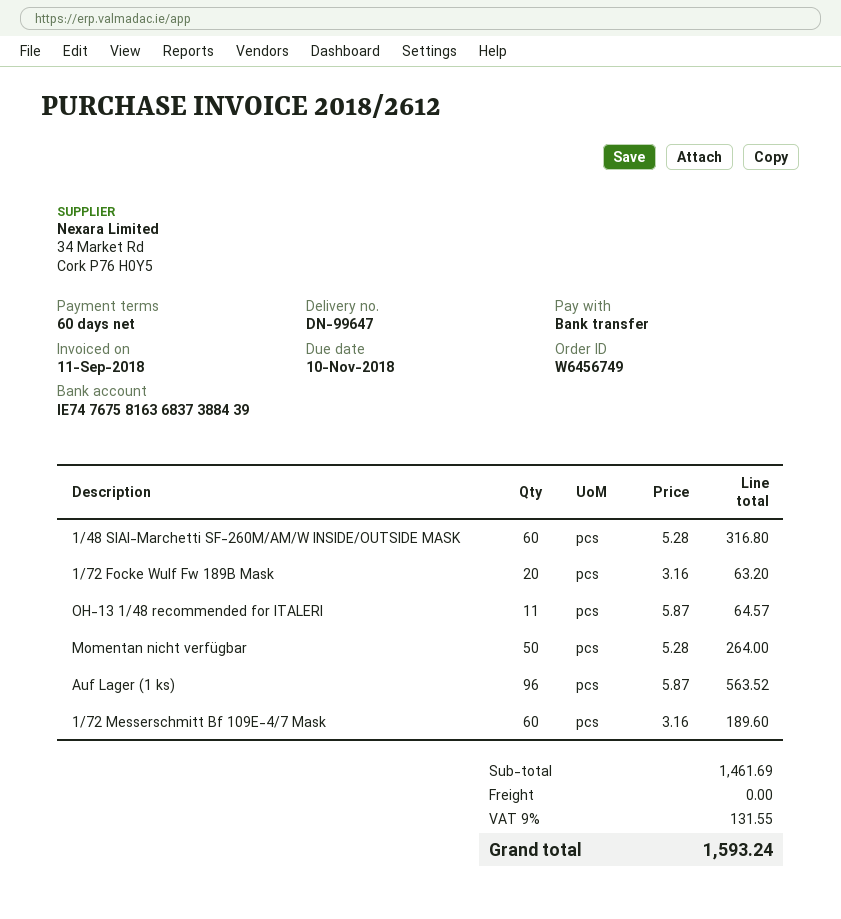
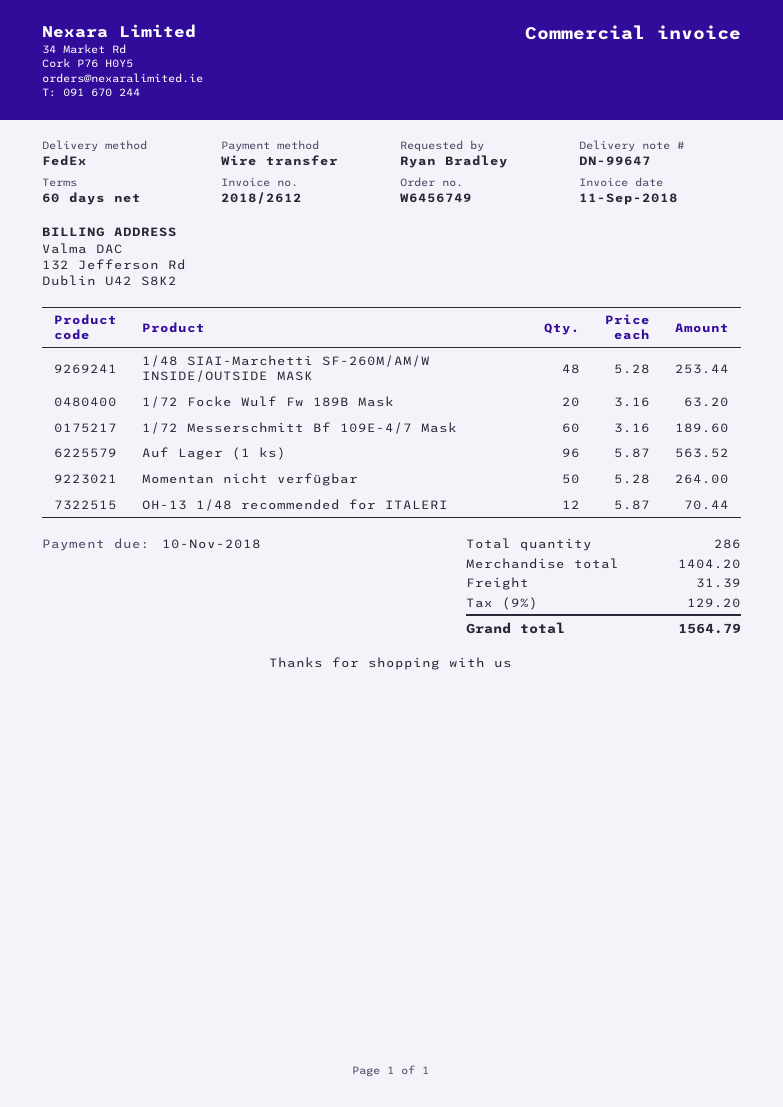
1/48 SIAI-Marchetti SF-260M/AM/W INSIDE/OUTSIDE MASK: 60 x 5.28 = 316.80 -> 48 x 5.28 = 253.44
OH-13 1/48 recommended for ITALERI: 11 x 5.87 = 64.57 -> 12 x 5.87 = 70.44
subtotal: 1461.69 -> 1404.20
shipping: 0.00 -> 31.39
tax: 9% = 131.55 -> 9% = 129.20
total: 1593.24 -> 1564.79

